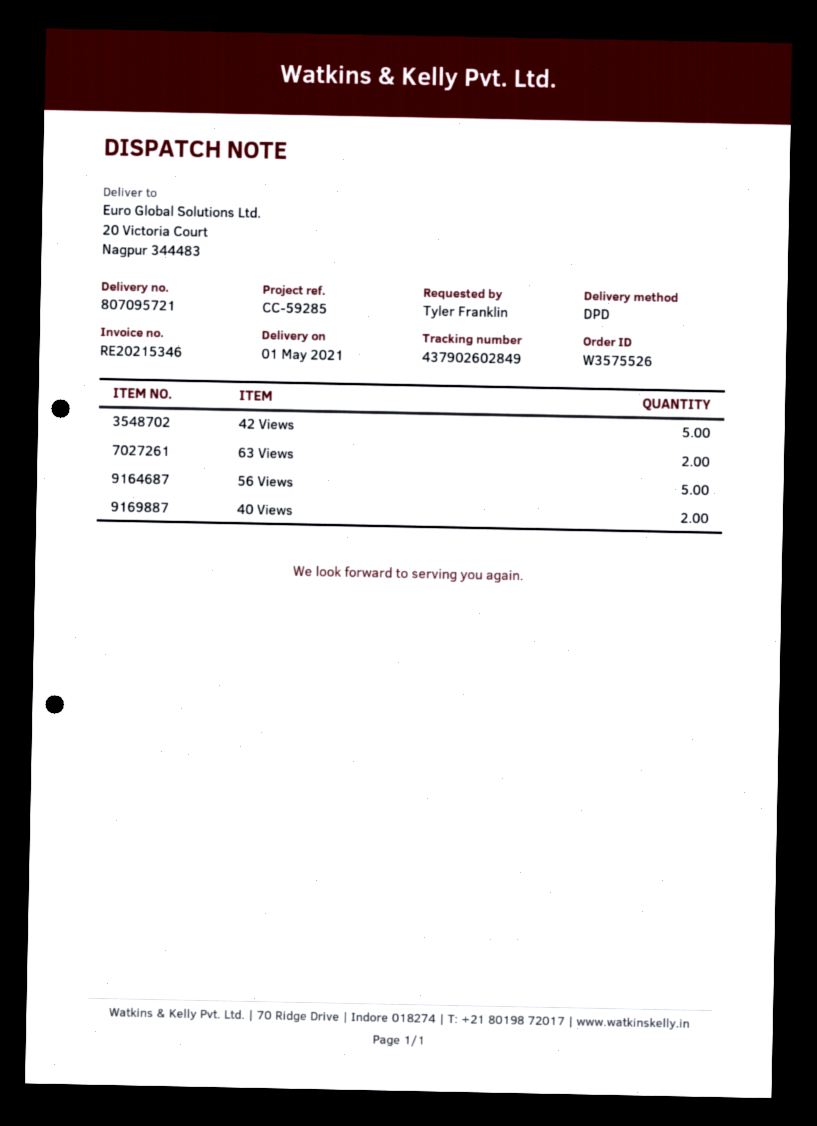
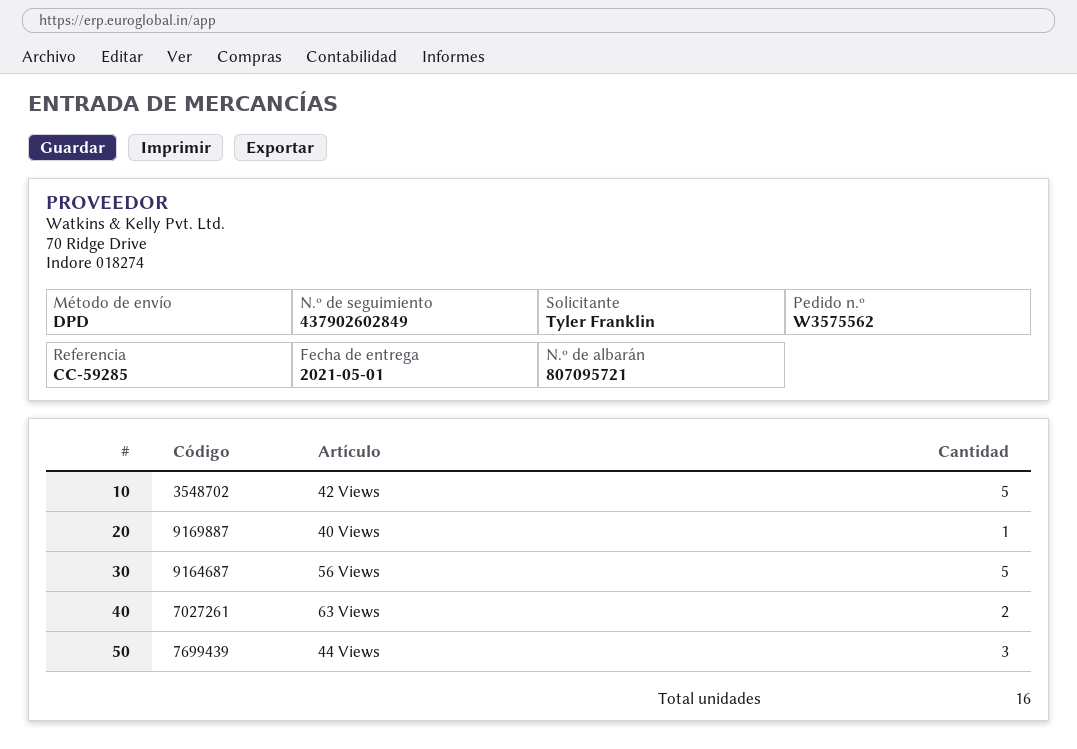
order number: W3575526 -> W3575562
40 Views: 2 -> 1
44 Views: none -> 3

